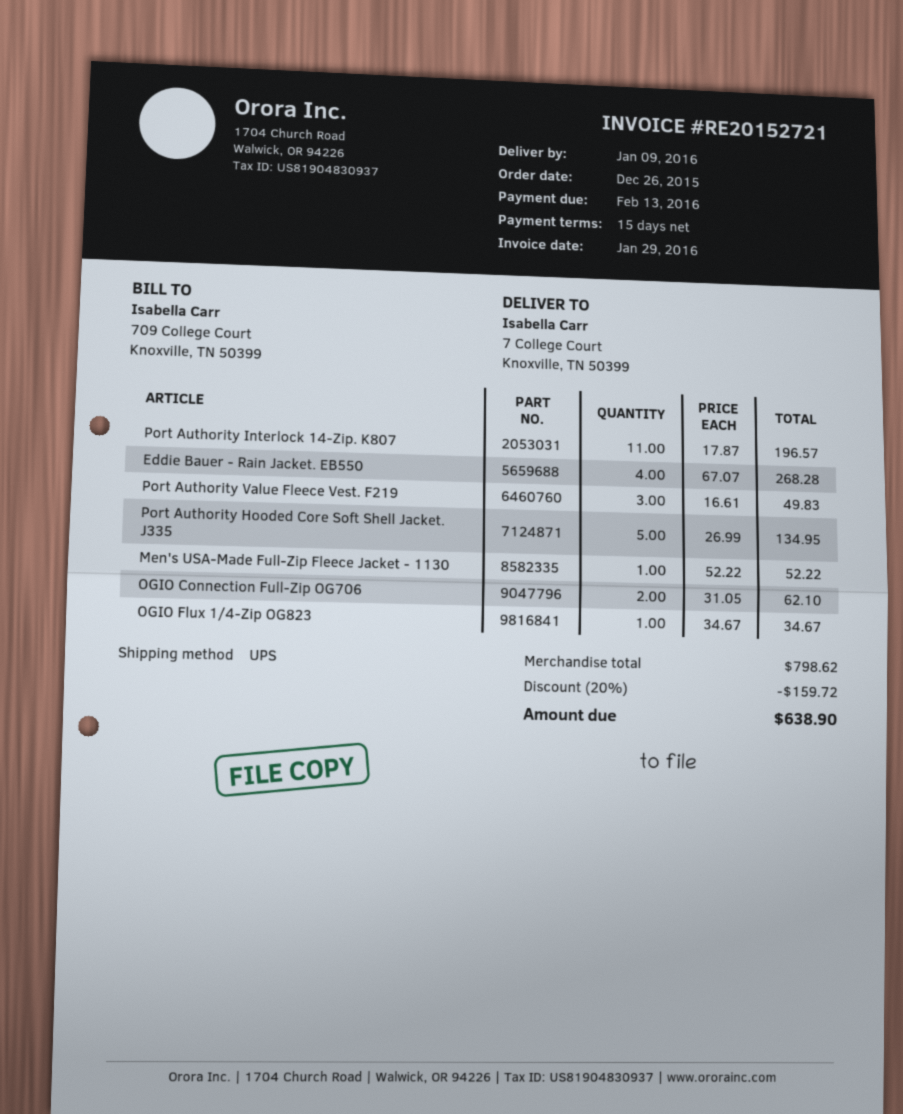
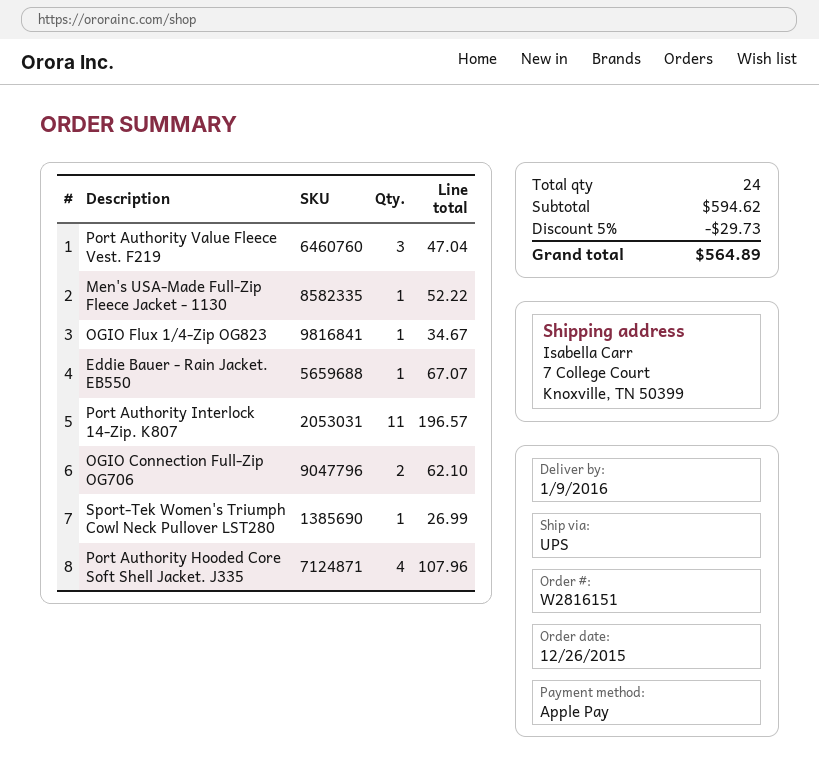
Eddie Bauer - Rain Jacket. EB550: 4 for 268.28 -> 1 for 67.07
Port Authority Value Fleece Vest. F219: 3 for 49.83 -> 3 for 47.04
Port Authority Hooded Core Soft Shell Jacket. J335: 5 for 134.95 -> 4 for 107.96
Sport-Tek Women's Triumph Cowl Neck Pullover LST280: none -> 1 for 26.99
subtotal: 798.62 -> 594.62
discount: 20% = 159.72 -> 5% = 29.73
total: 638.90 -> 564.89

